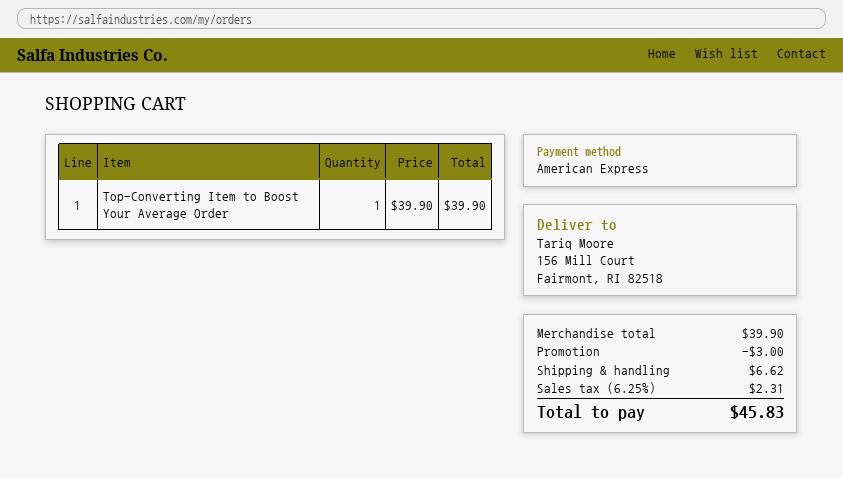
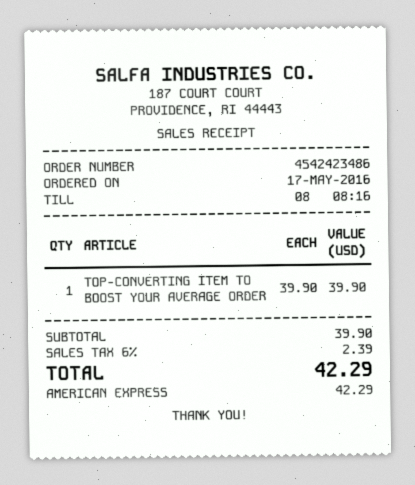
discount: 3.00 -> none
shipping: 6.62 -> none
tax: 6.25% = 2.31 -> 6% = 2.39
total: 45.83 -> 42.29

